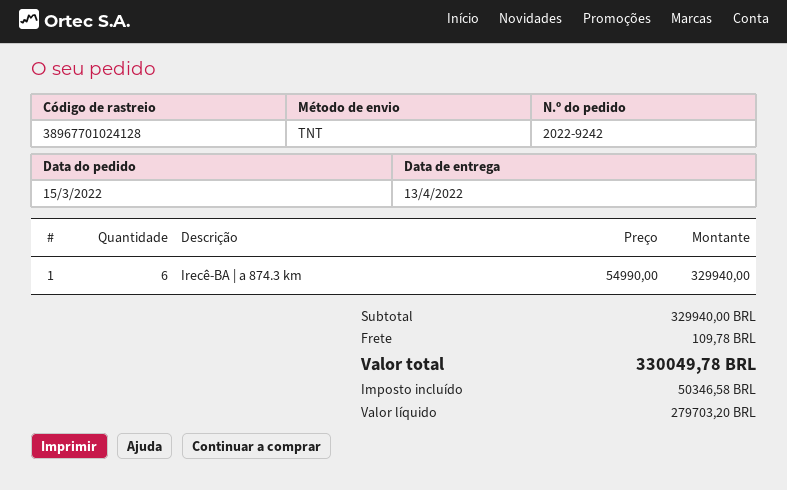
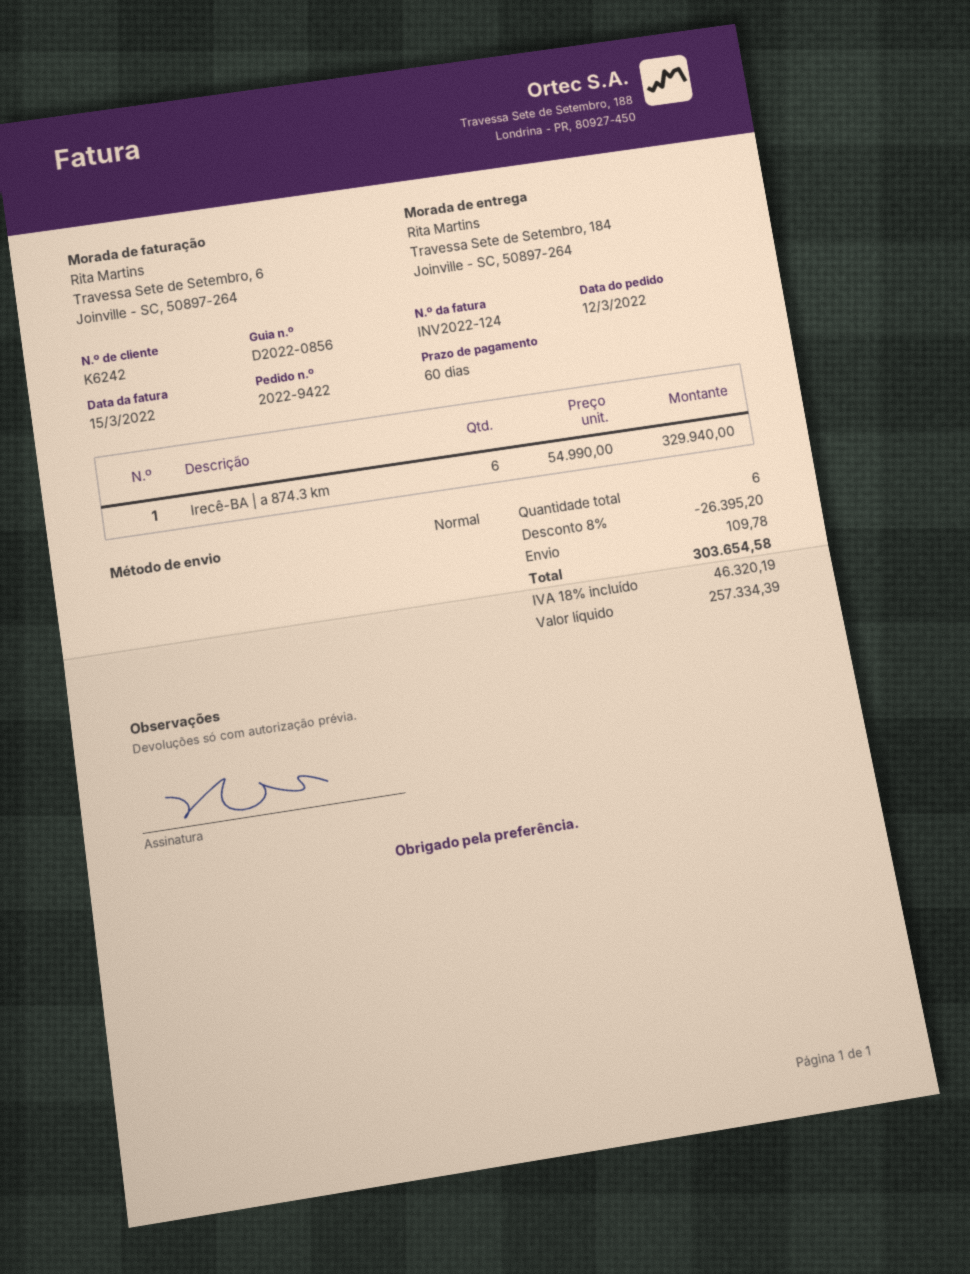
order number: 2022-9242 -> 2022-9422
order date: 2022-03-15 -> 2022-03-12
shipping method: TNT -> standard
discount: none -> 8% = 26395.20
net: 279703.20 -> 257334.39
tax: 50346.58 -> 46320.19
total: 330049.78 -> 303654.58

